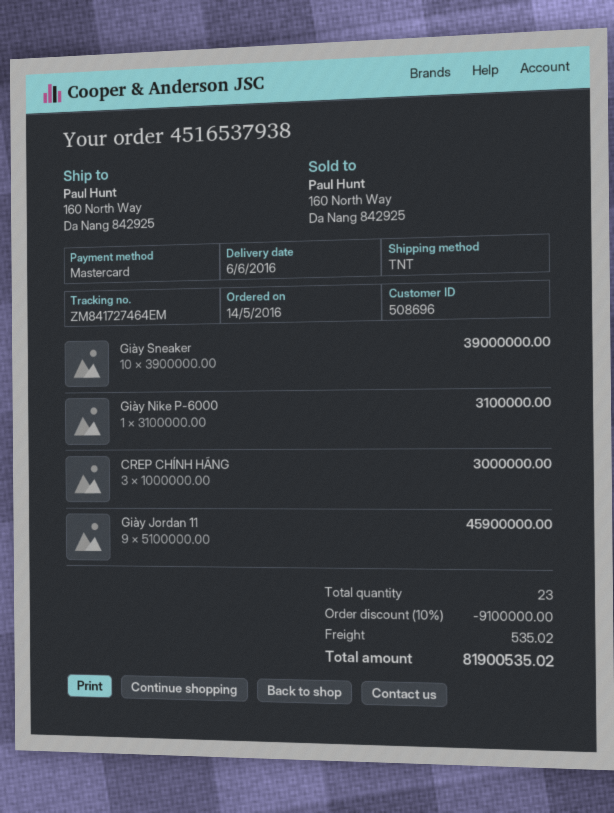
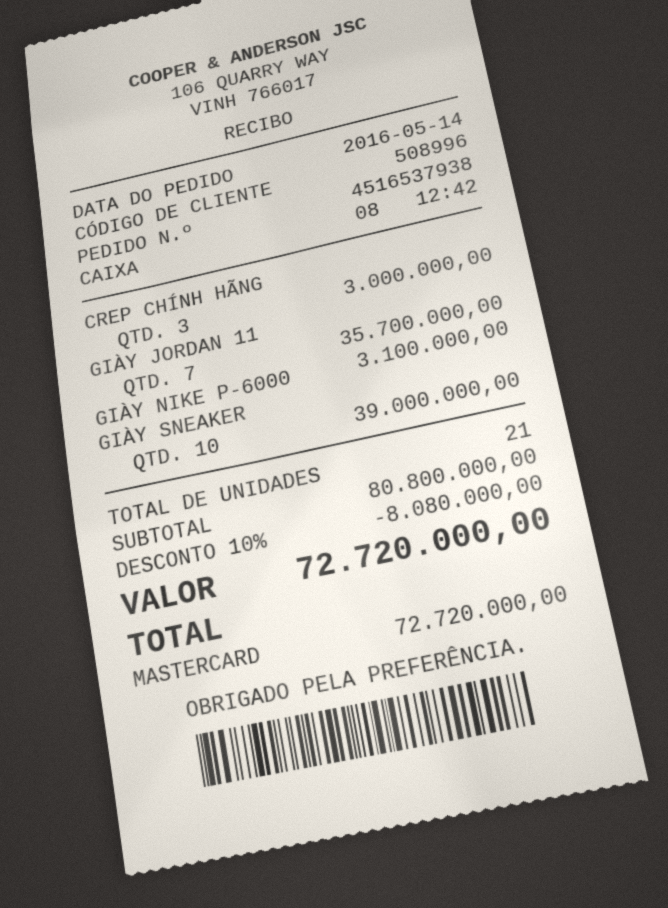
customer number: 508696 -> 508996
Giày Jordan 11: 9 for 45900000.00 -> 7 for 35700000.00
total quantity: 23 -> 21
discount: 10% = 9100000.00 -> 10% = 8080000.00
shipping: 535.02 -> none
total: 81900535.02 -> 72720000.00

